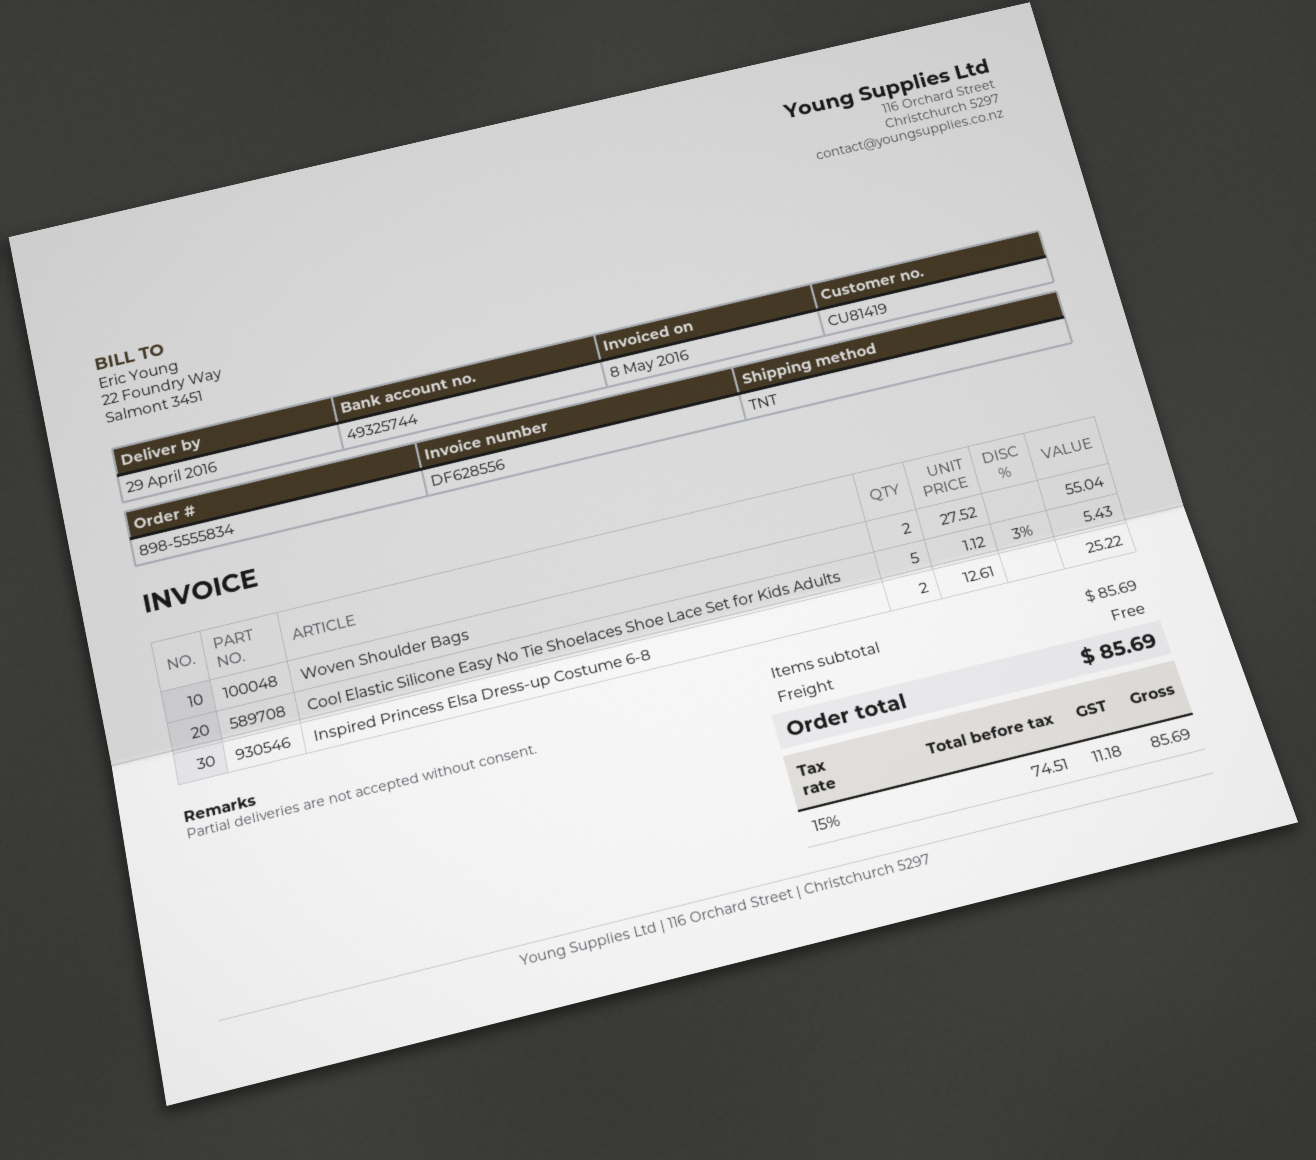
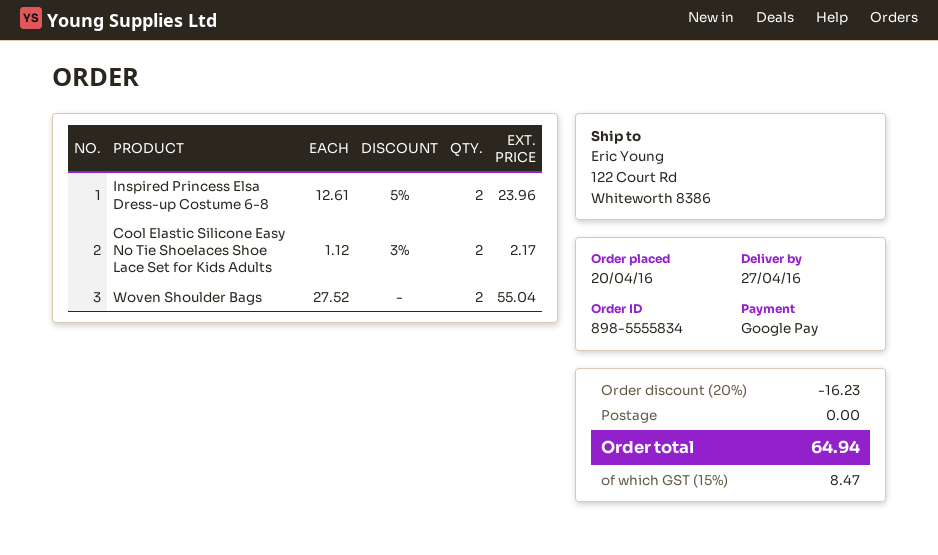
delivery date: 2016-04-29 -> 2016-04-27
Cool Elastic Silicone Easy No Tie Shoelaces Shoe Lace Set for Kids Adults: 5 x 1.12 - 3% = 5.43 -> 2 x 1.12 - 3% = 2.17
Inspired Princess Elsa Dress-up Costume 6-8: 2 x 12.61 = 25.22 -> 2 x 12.61 - 5% = 23.96
discount: none -> 20% = 16.23
tax: 15% = 11.18 -> 15% = 8.47
total: 85.69 -> 64.94

